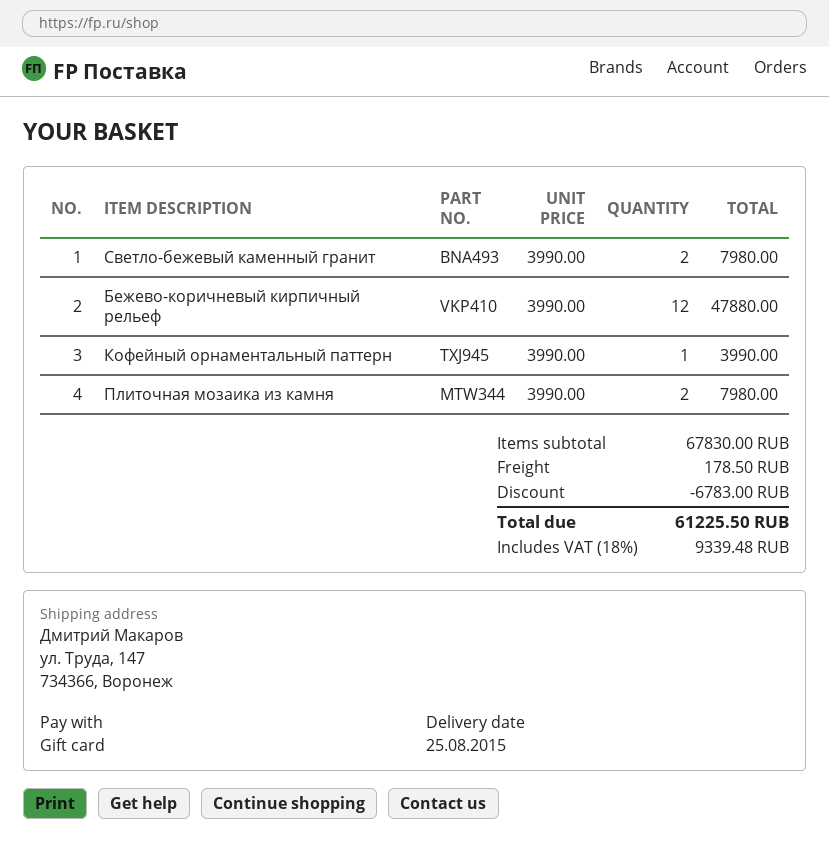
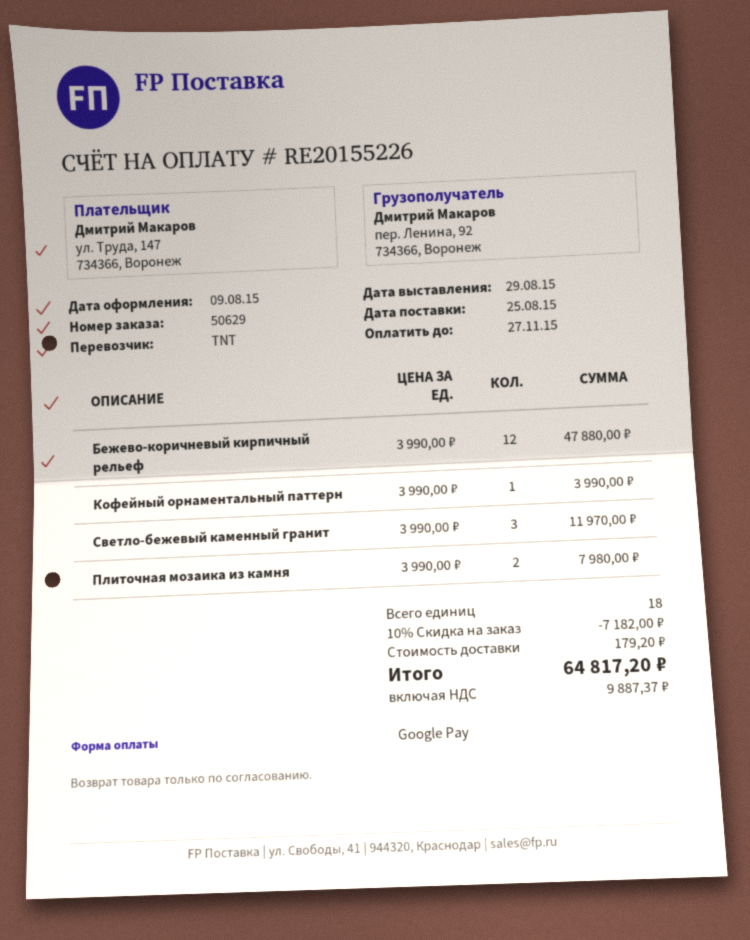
payment method: gift card -> Google Pay
ship to: ул. Труда, 147, 734366, Воронеж -> пер. Ленина, 92, 734366, Воронеж
Светло-бежевый каменный гранит: 2 x 3990.00 = 7980.00 -> 3 x 3990.00 = 11970.00
discount: 6783.00 -> 7182.00
shipping: 178.50 -> 179.20
tax: 9339.48 -> 9887.37
total: 61225.50 -> 64817.20

